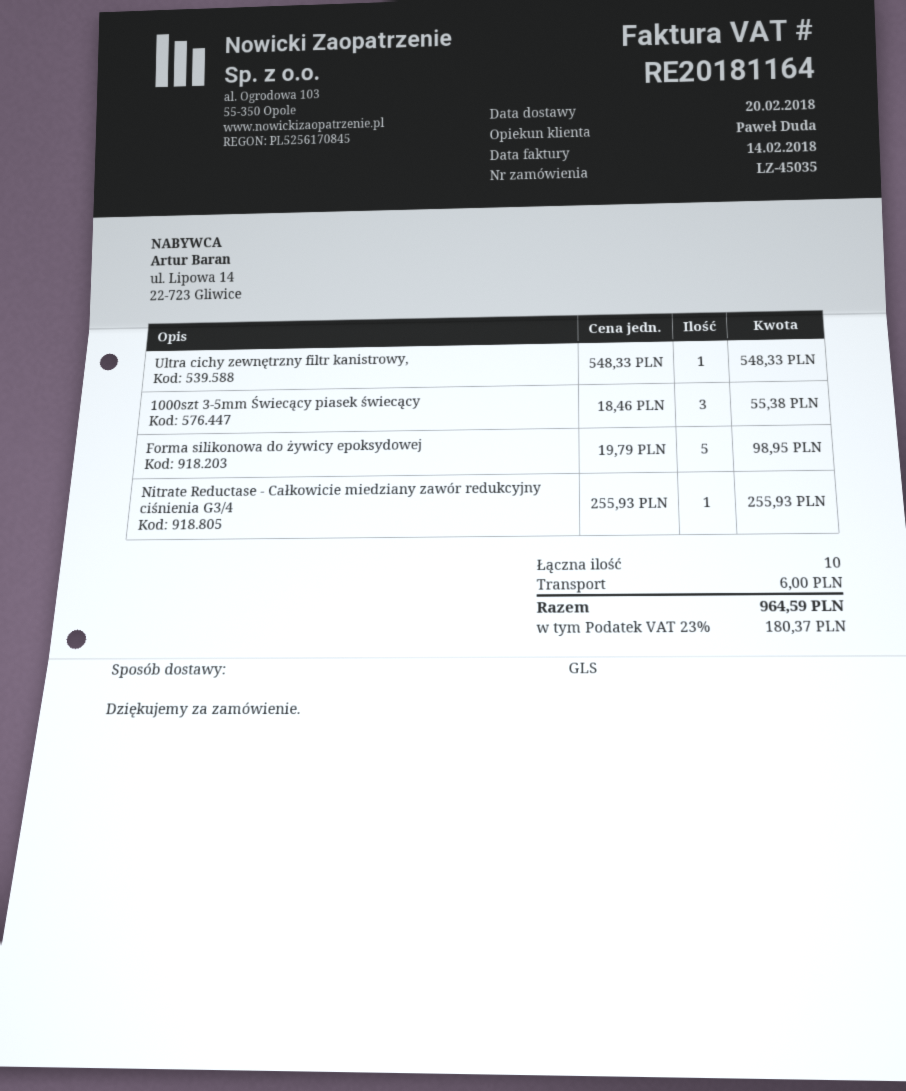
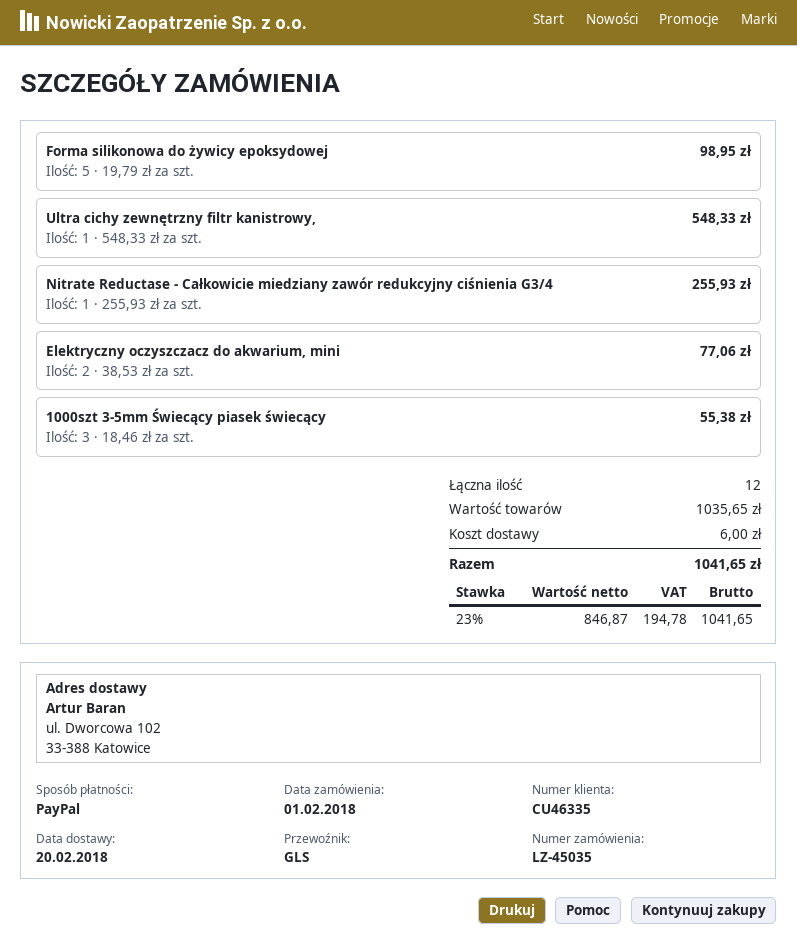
Elektryczny oczyszczacz do akwarium, mini: none -> 2 x 38.53 = 77.06
total quantity: 10 -> 12
tax: 23% = 180.37 -> 23% = 194.78
total: 964.59 -> 1041.65

